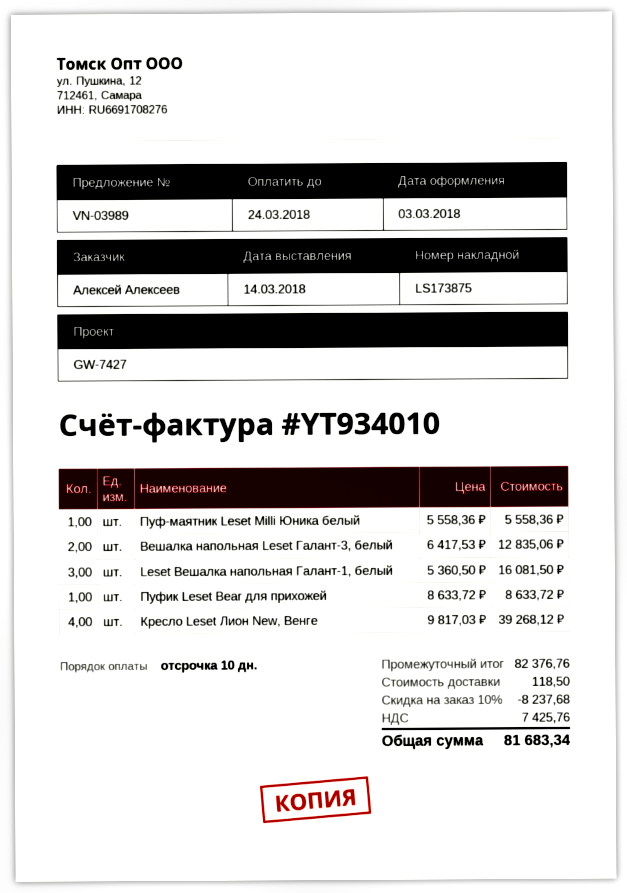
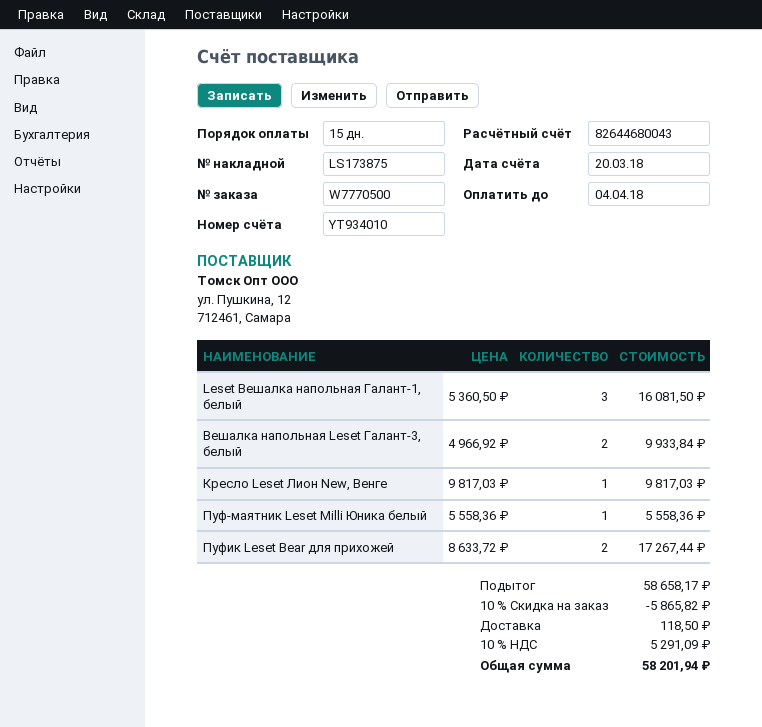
invoice date: 2018-03-14 -> 2018-03-20
payment terms: 10 days -> 15 days
due date: 2018-03-24 -> 2018-04-04
Вешалка напольная Leset Галант-3, белый: 2 x 6417.53 = 12835.06 -> 2 x 4966.92 = 9933.84
Пуфик Leset Bear для прихожей: 1 x 8633.72 = 8633.72 -> 2 x 8633.72 = 17267.44
Кресло Leset Лион New, Венге: 4 x 9817.03 = 39268.12 -> 1 x 9817.03 = 9817.03
subtotal: 82376.76 -> 58658.17
discount: 10% = 8237.68 -> 10% = 5865.82
tax: 7425.76 -> 5291.09
total: 81683.34 -> 58201.94

